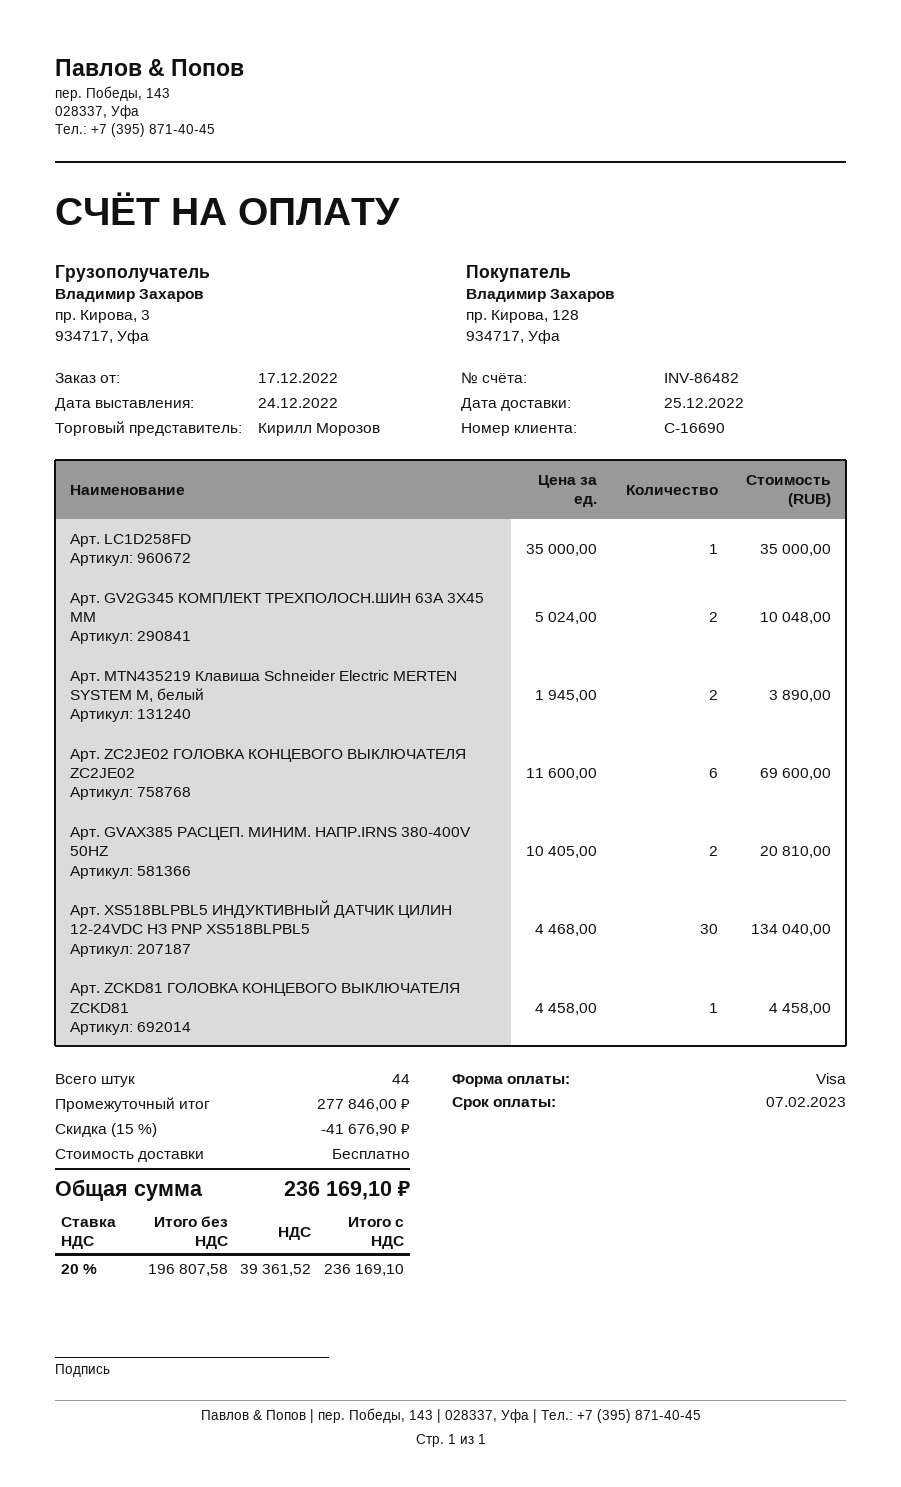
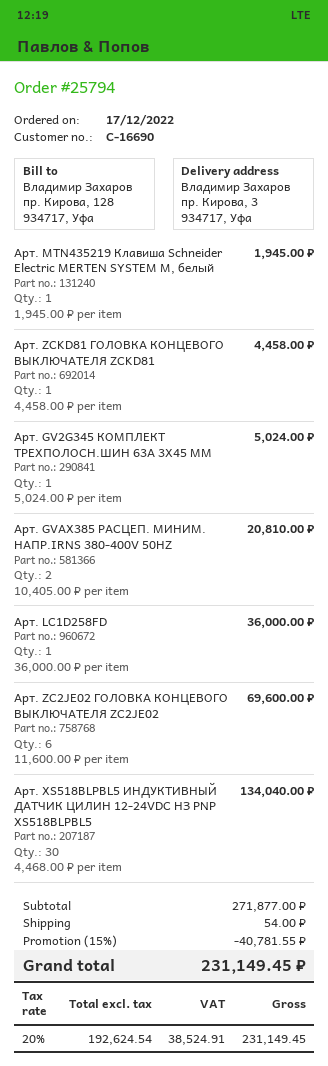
Арт. LC1D258FD: 1 x 35000.00 = 35000.00 -> 1 x 36000.00 = 36000.00
Арт. GV2G345 КОМПЛЕКТ ТРЕХПОЛОСН.ШИН 63А 3Х45 ММ: 2 x 5024.00 = 10048.00 -> 1 x 5024.00 = 5024.00
Арт. MTN435219 Клавиша Schneider Electric MERTEN SYSTEM M, белый: 2 x 1945.00 = 3890.00 -> 1 x 1945.00 = 1945.00
subtotal: 277846.00 -> 271877.00
discount: 15% = 41676.90 -> 15% = 40781.55
shipping: 0.00 -> 54.00
net: 196807.58 -> 192624.54
tax: 20% = 39361.52 -> 20% = 38524.91
total: 236169.10 -> 231149.45

